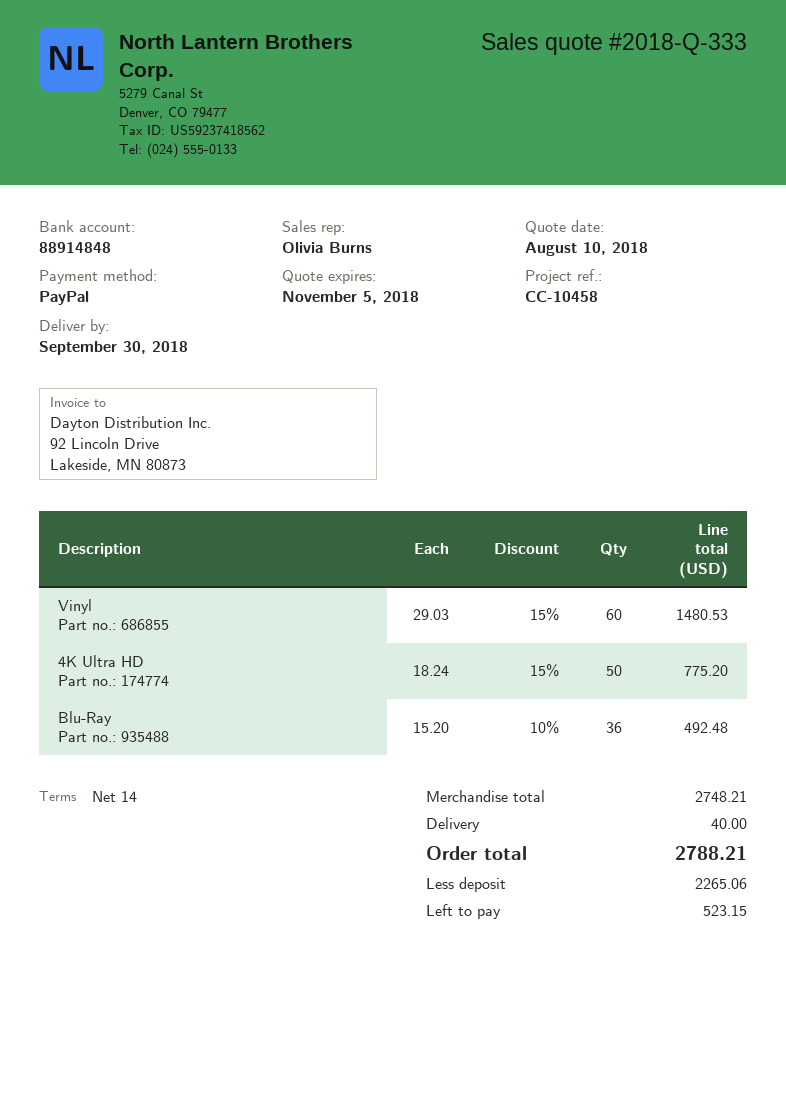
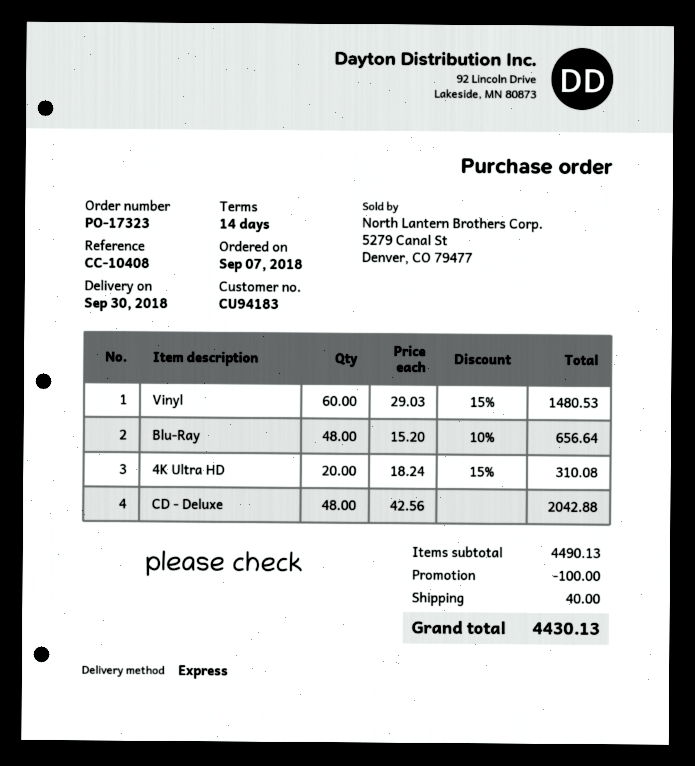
reference: CC-10458 -> CC-10408
4K Ultra HD: 50 x 18.24 - 15% = 775.20 -> 20 x 18.24 - 15% = 310.08
Blu-Ray: 36 x 15.20 - 10% = 492.48 -> 48 x 15.20 - 10% = 656.64
CD - Deluxe: none -> 48 x 42.56 = 2042.88
subtotal: 2748.21 -> 4490.13
discount: none -> 100.00
total: 2788.21 -> 4430.13

